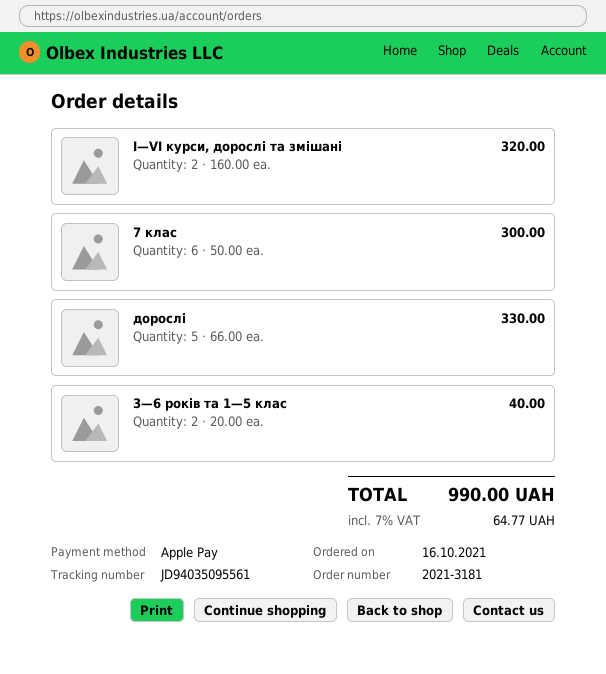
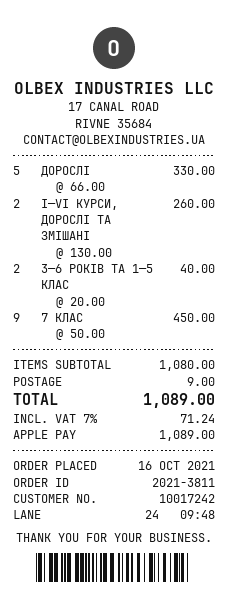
order number: 2021-3181 -> 2021-3811
I—VI курси, дорослі та змішані: 2 x 160.00 = 320.00 -> 2 x 130.00 = 260.00
7 клас: 6 x 50.00 = 300.00 -> 9 x 50.00 = 450.00
shipping: none -> 9.00
tax: 7% = 64.77 -> 7% = 71.24
total: 990.00 -> 1089.00

